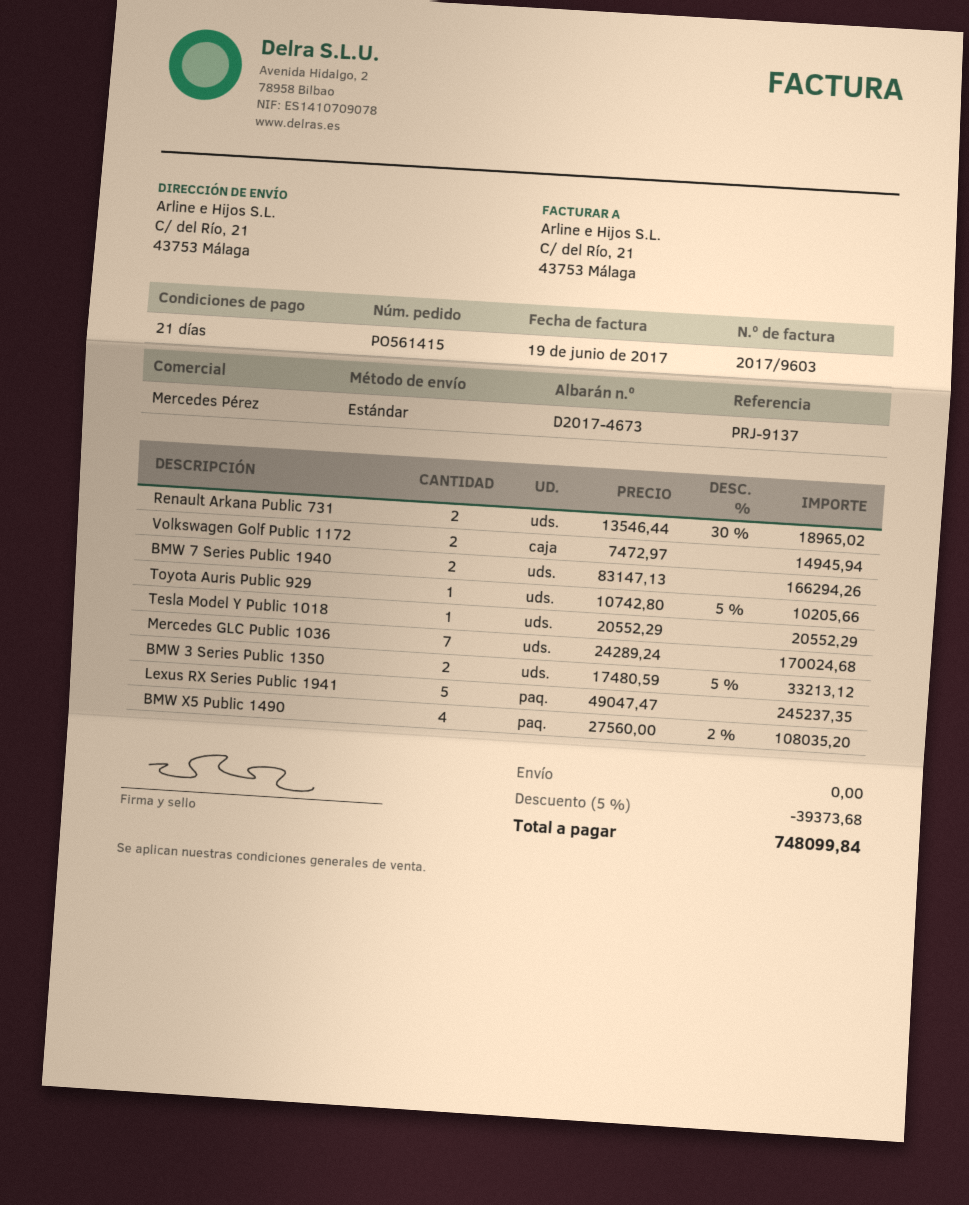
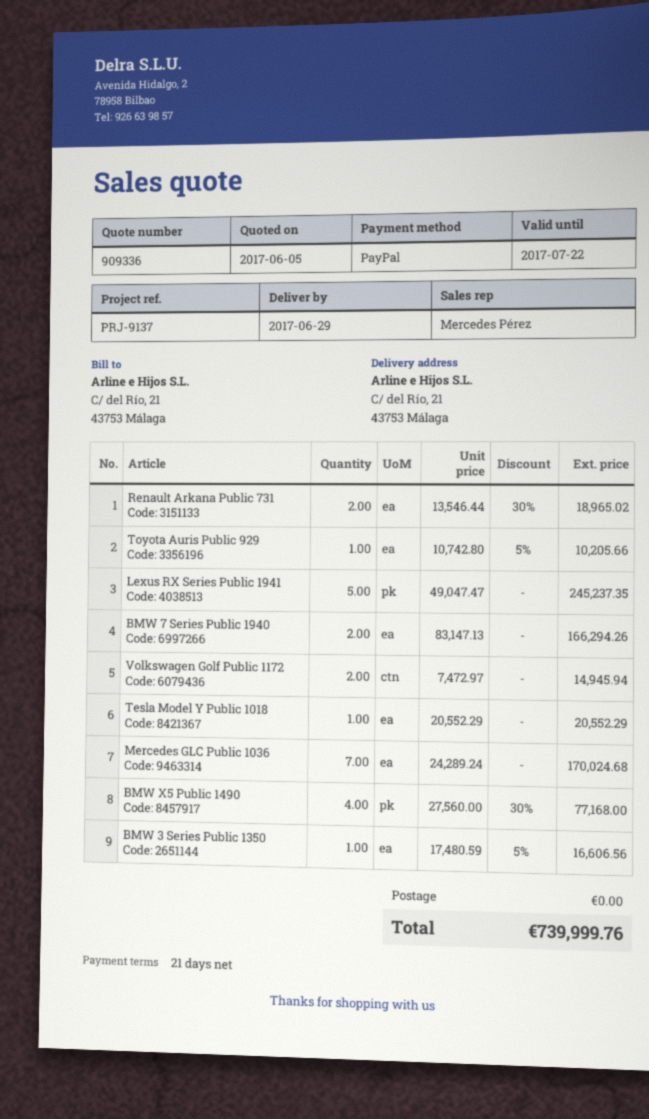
BMW 3 Series Public 1350: 2 x 17480.59 - 5% = 33213.12 -> 1 x 17480.59 - 5% = 16606.56
BMW X5 Public 1490: 4 x 27560.00 - 2% = 108035.20 -> 4 x 27560.00 - 30% = 77168.00
discount: 5% = 39373.68 -> none
total: 748099.84 -> 739999.76

